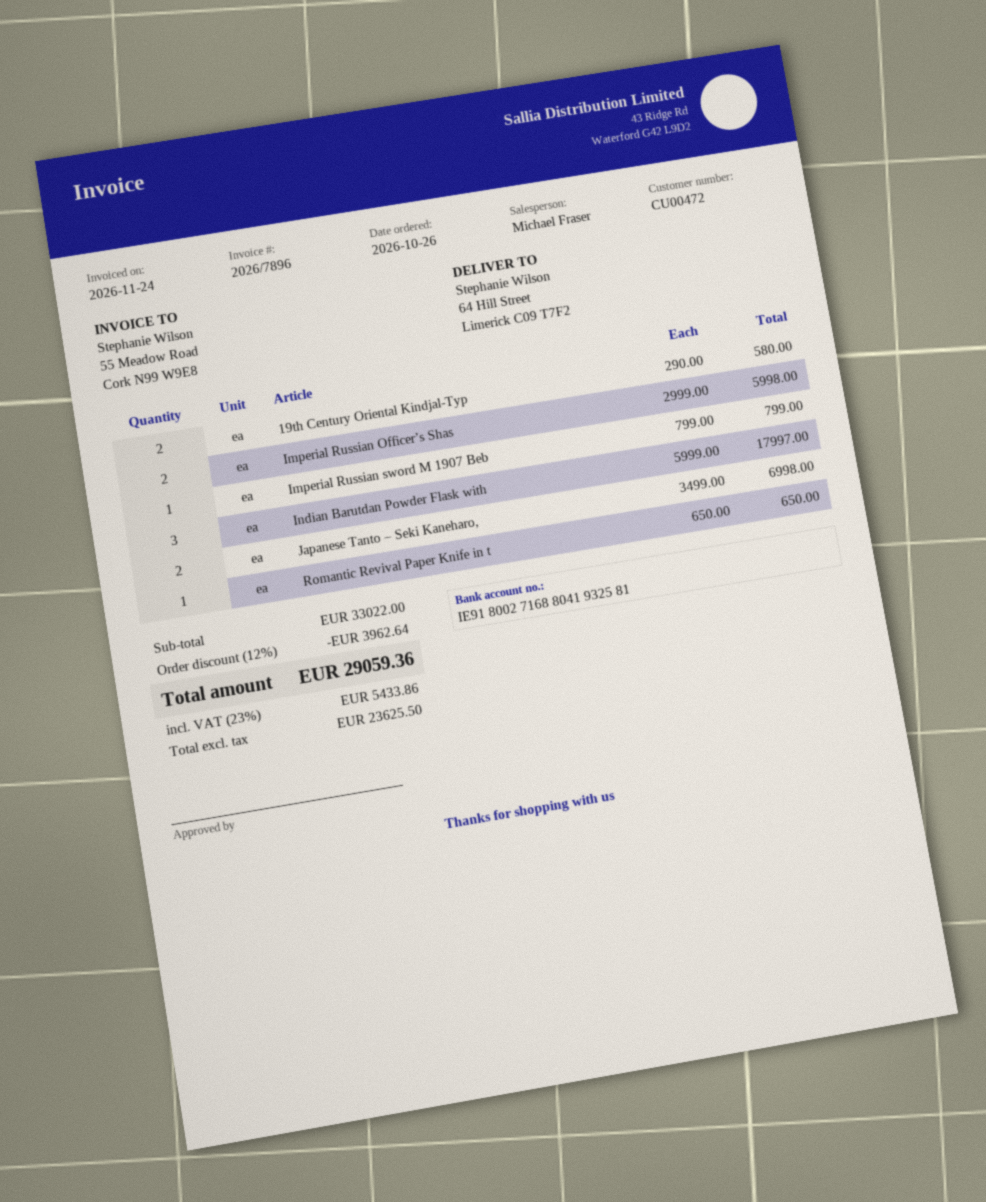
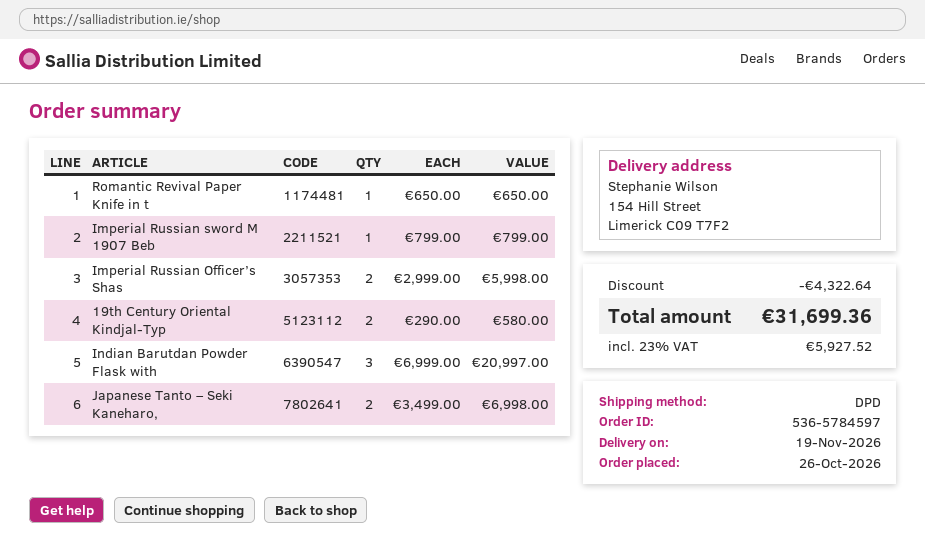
ship to: 64 Hill Street, Limerick C09 T7F2 -> 154 Hill Street, Limerick C09 T7F2
Indian Barutdan Powder Flask with: 3 x 5999.00 = 17997.00 -> 3 x 6999.00 = 20997.00
discount: 3962.64 -> 4322.64
tax: 23% = 5433.86 -> 23% = 5927.52
total: 29059.36 -> 31699.36

